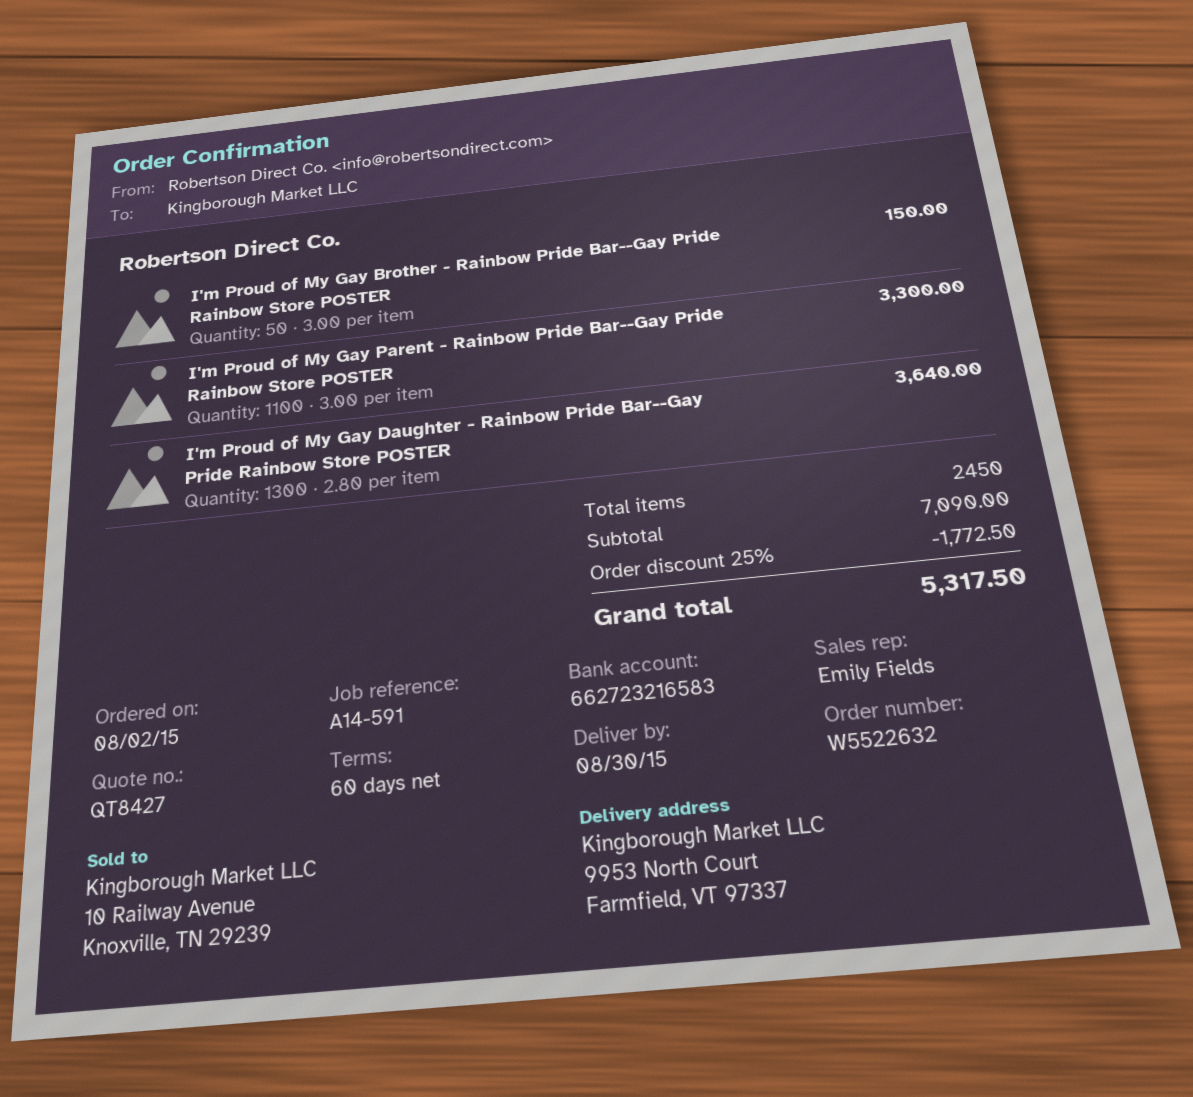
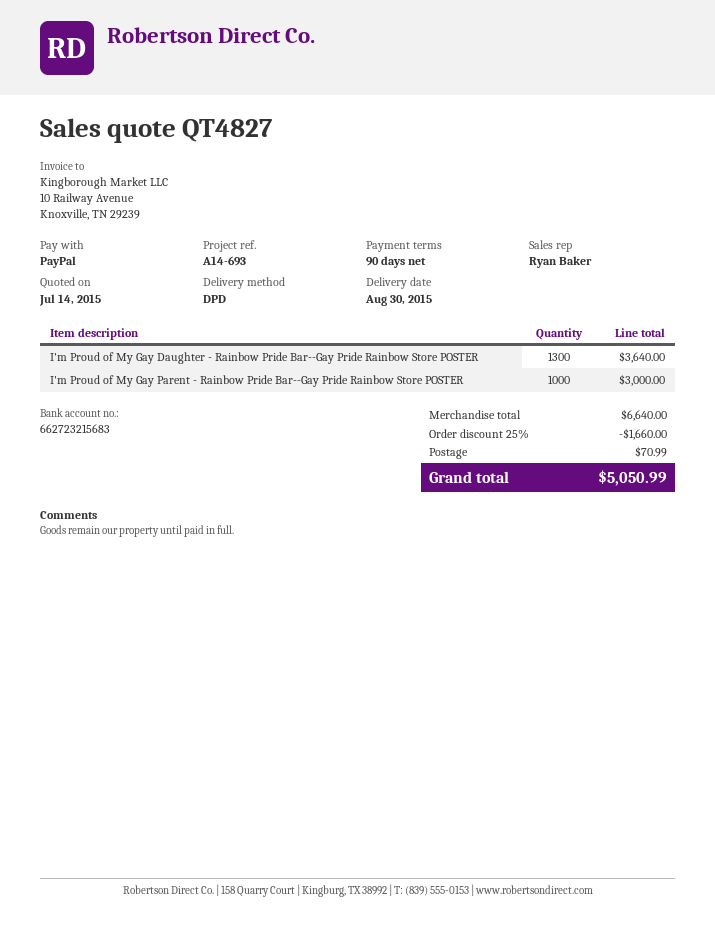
quote number: QT8427 -> QT4827
payment terms: 60 days -> 90 days
reference: A14-591 -> A14-693
sales rep: Emily Fields -> Ryan Baker
bank account: 662723216583 -> 662723215683
I'm Proud of My Gay Brother - Rainbow Pride Bar--Gay Pride Rainbow Store POSTER: 50 for 150.00 -> none
I'm Proud of My Gay Parent - Rainbow Pride Bar--Gay Pride Rainbow Store POSTER: 1100 for 3300.00 -> 1000 for 3000.00
subtotal: 7090.00 -> 6640.00
discount: 25% = 1772.50 -> 25% = 1660.00
shipping: none -> 70.99
total: 5317.50 -> 5050.99

